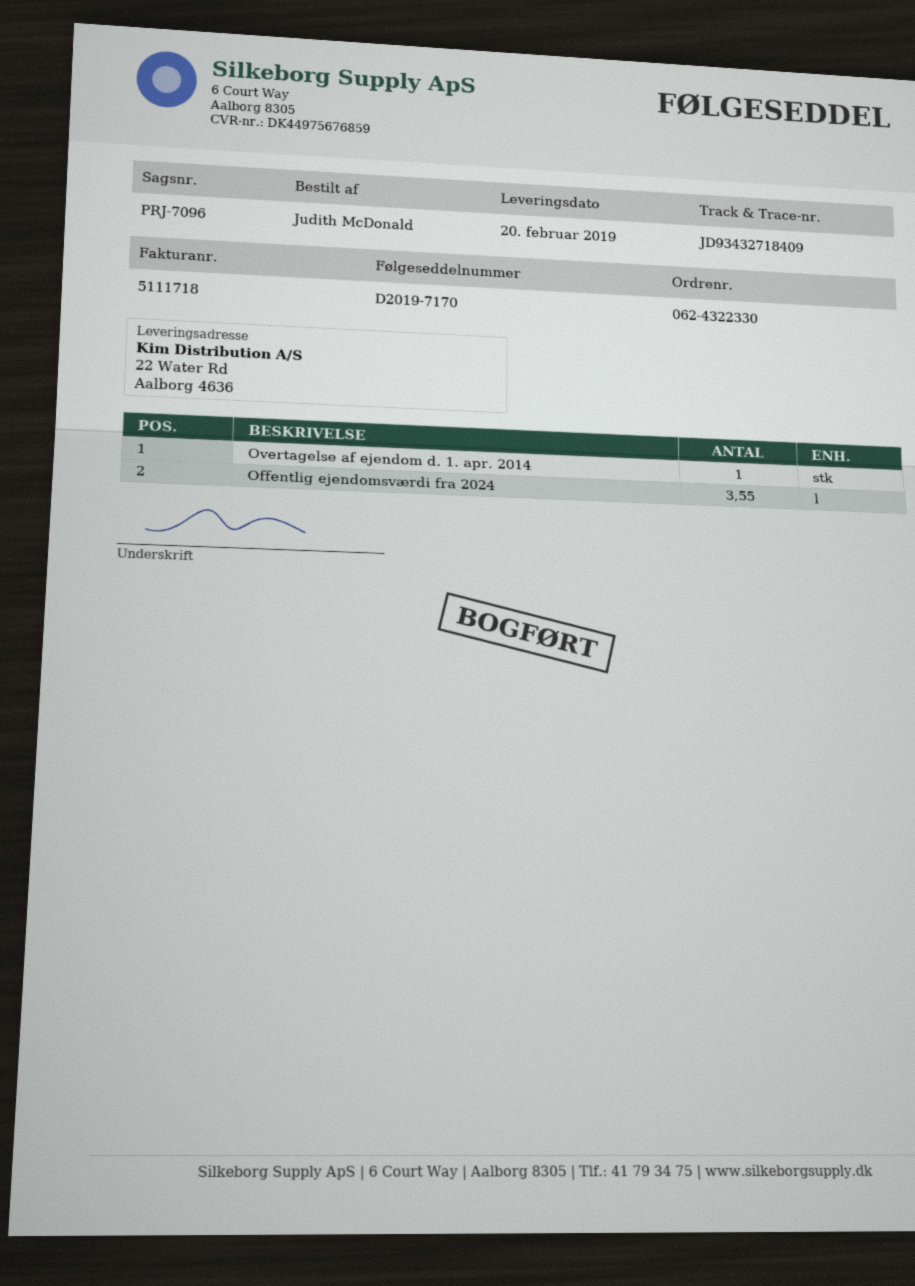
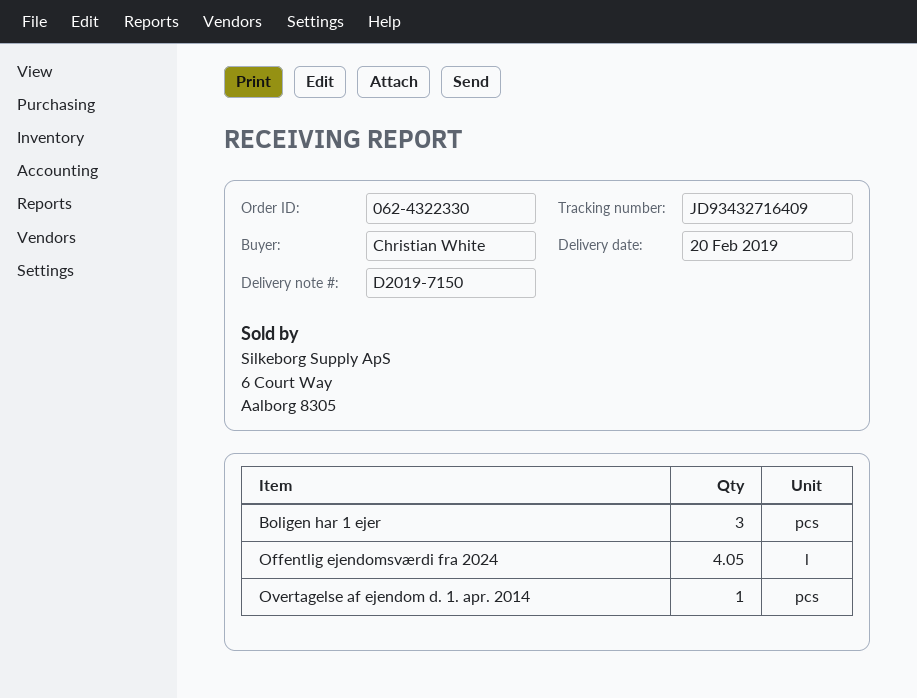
delivery note number: D2019-7170 -> D2019-7150
ordered by: Judith McDonald -> Christian White
tracking number: JD93432718409 -> JD93432716409
Offentlig ejendomsværdi fra 2024: 3.55 -> 4.05
Boligen har 1 ejer: none -> 3

